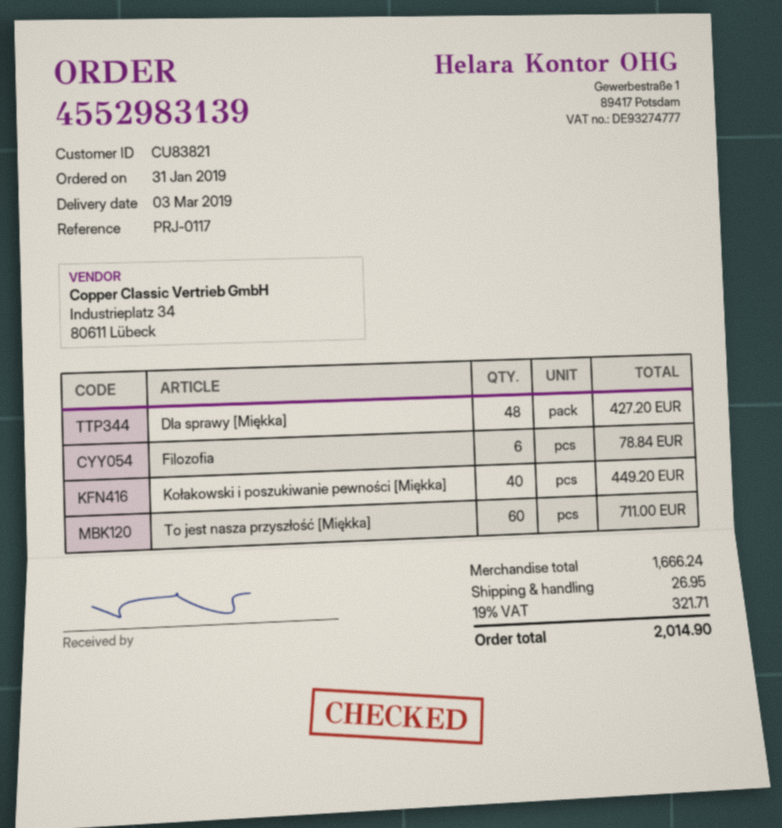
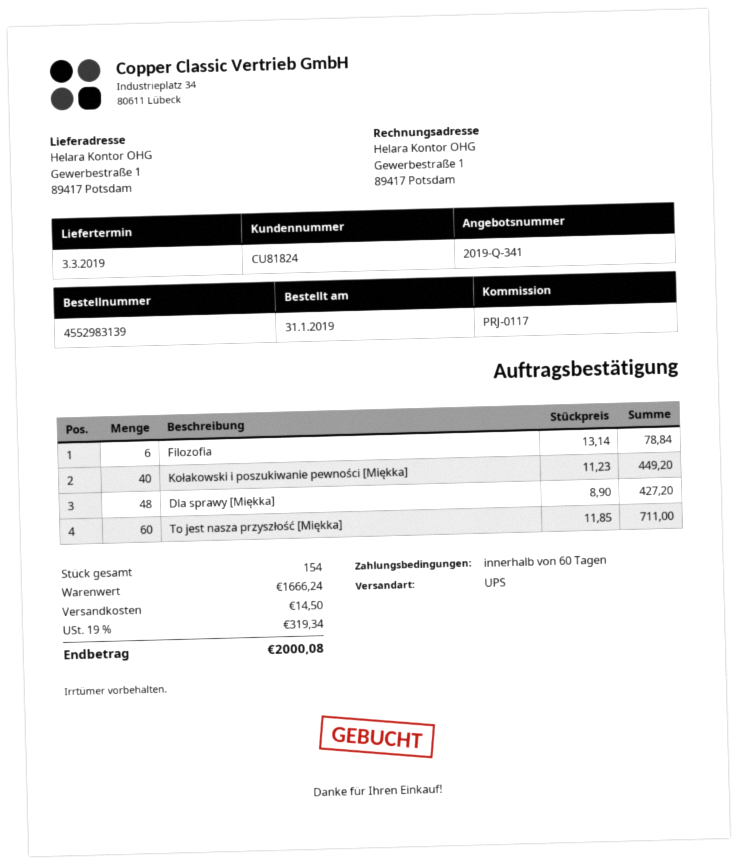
customer number: CU83821 -> CU81824
shipping: 26.95 -> 14.50
tax: 19% = 321.71 -> 19% = 319.34
total: 2014.90 -> 2000.08

